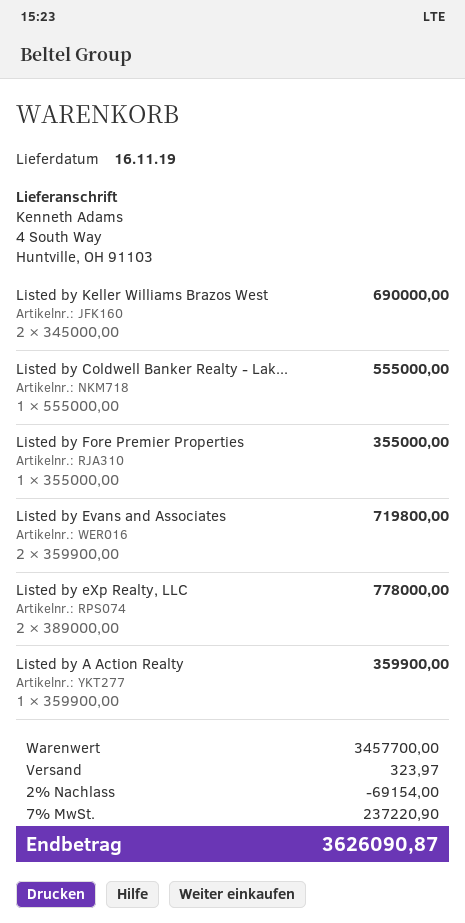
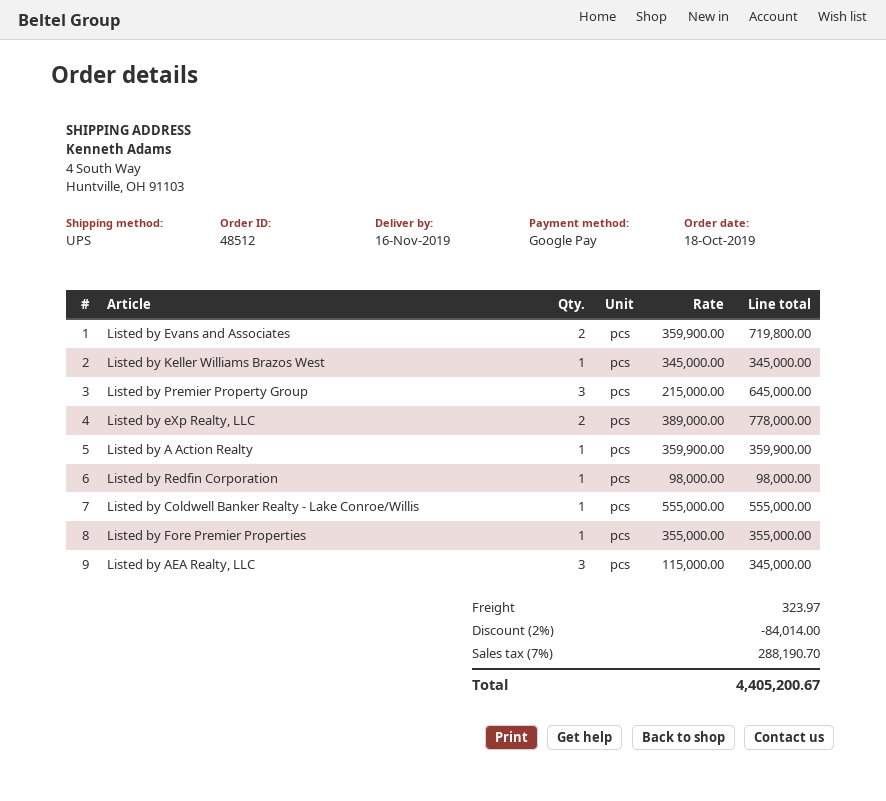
Listed by Keller Williams Brazos West: 2 x 345000.00 = 690000.00 -> 1 x 345000.00 = 345000.00
Listed by Premier Property Group: none -> 3 x 215000.00 = 645000.00
Listed by Redfin Corporation: none -> 1 x 98000.00 = 98000.00
Listed by AEA Realty, LLC: none -> 3 x 115000.00 = 345000.00
discount: 2% = 69154.00 -> 2% = 84014.00
tax: 7% = 237220.90 -> 7% = 288190.70
total: 3626090.87 -> 4405200.67

